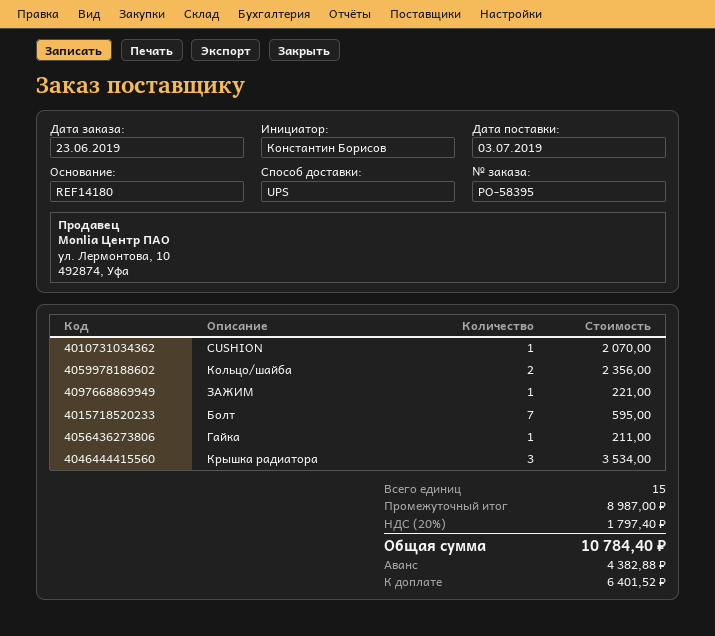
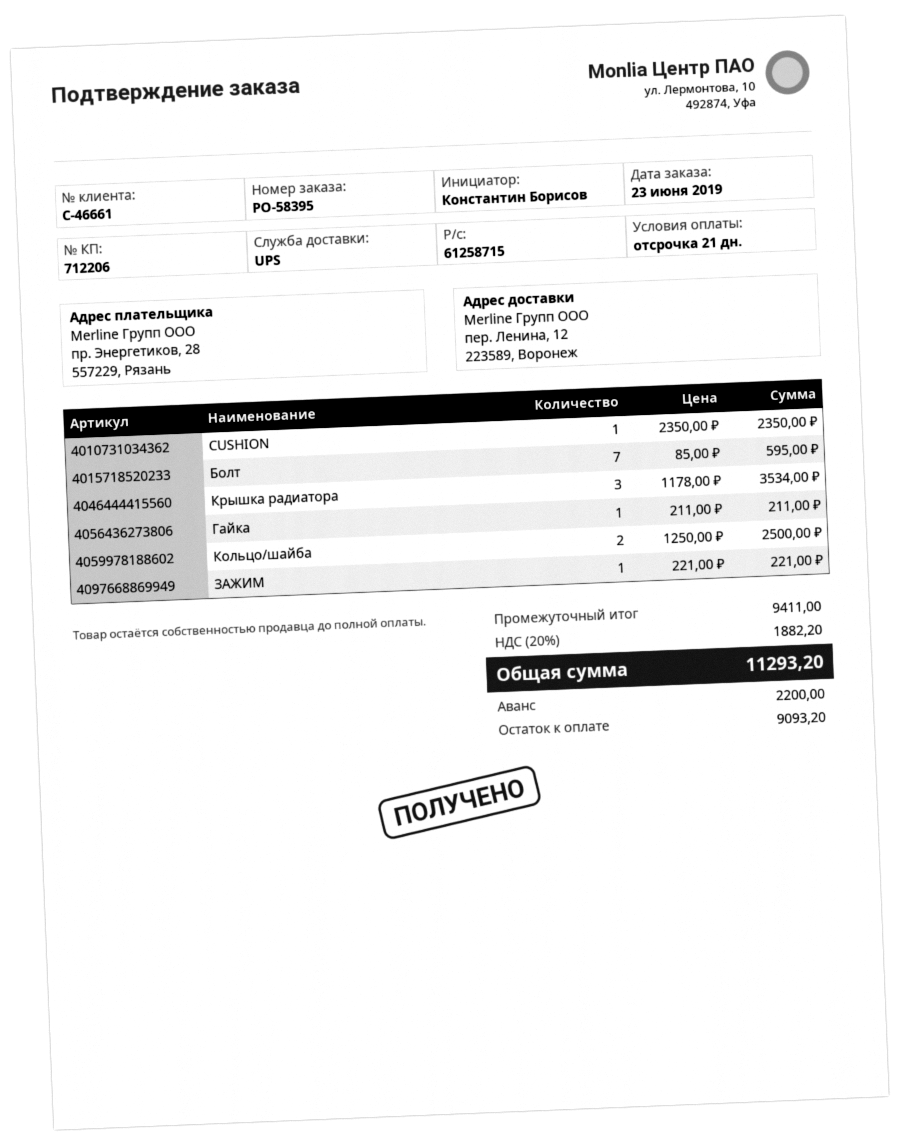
CUSHION: 1 for 2070.00 -> 1 for 2350.00
Кольцо/шайба: 2 for 2356.00 -> 2 for 2500.00
subtotal: 8987.00 -> 9411.00
tax: 20% = 1797.40 -> 20% = 1882.20
total: 10784.40 -> 11293.20
deposit: 4382.88 -> 2200.00
balance: 6401.52 -> 9093.20

